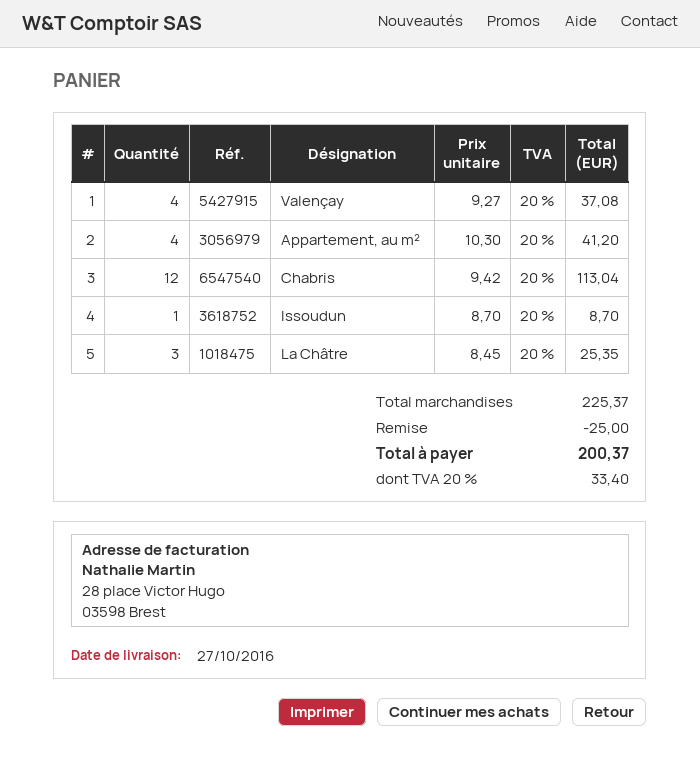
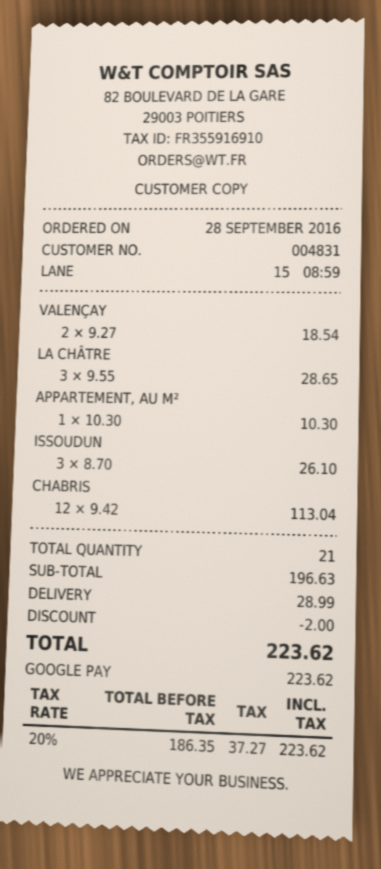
Valençay: 4 x 9.27 = 37.08 -> 2 x 9.27 = 18.54
Appartement, au m²: 4 x 10.30 = 41.20 -> 1 x 10.30 = 10.30
Issoudun: 1 x 8.70 = 8.70 -> 3 x 8.70 = 26.10
La Châtre: 3 x 8.45 = 25.35 -> 3 x 9.55 = 28.65
subtotal: 225.37 -> 196.63
discount: 25.00 -> 2.00
shipping: none -> 28.99
tax: 20% = 33.40 -> 20% = 37.27
total: 200.37 -> 223.62

